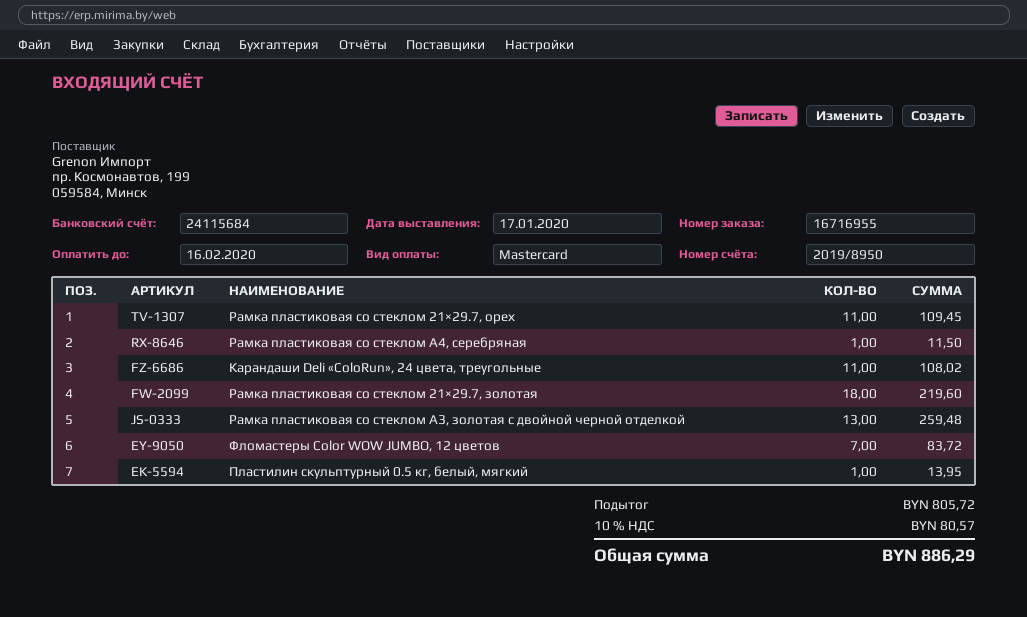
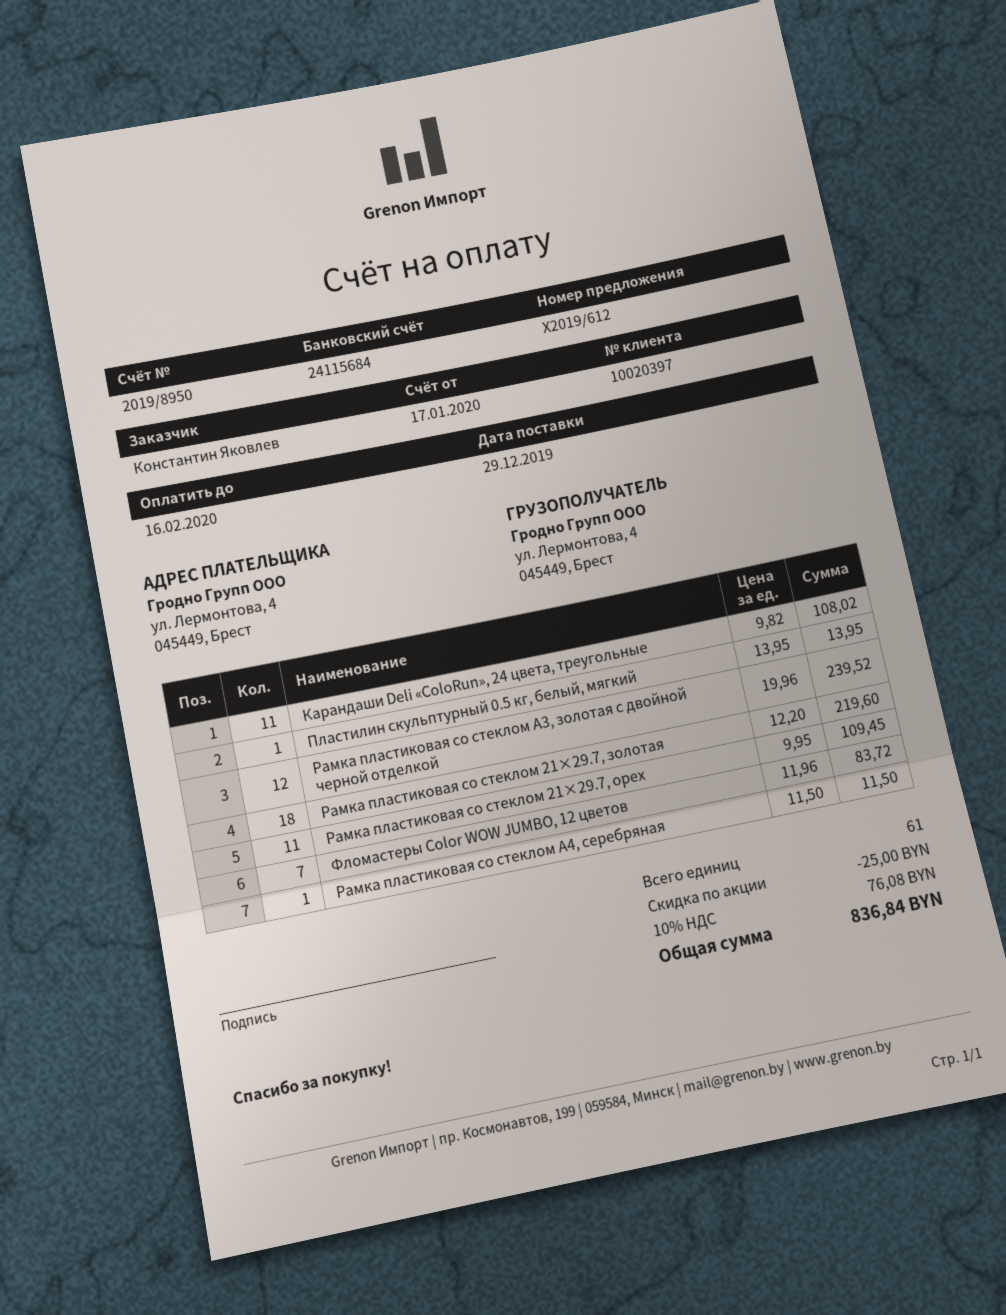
Рамка пластиковая со стеклом А3, золотая с двойной черной отделкой: 13 for 259.48 -> 12 for 239.52
discount: none -> 25.00
tax: 10% = 80.57 -> 10% = 76.08
total: 886.29 -> 836.84

